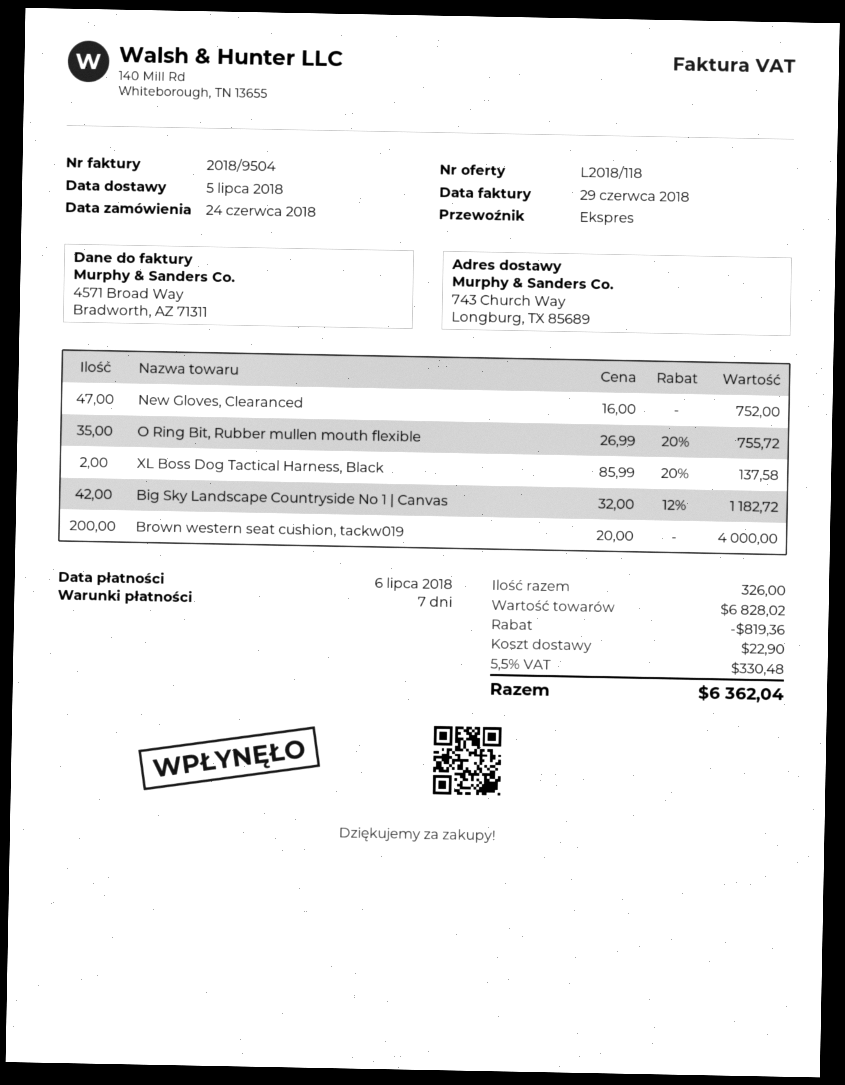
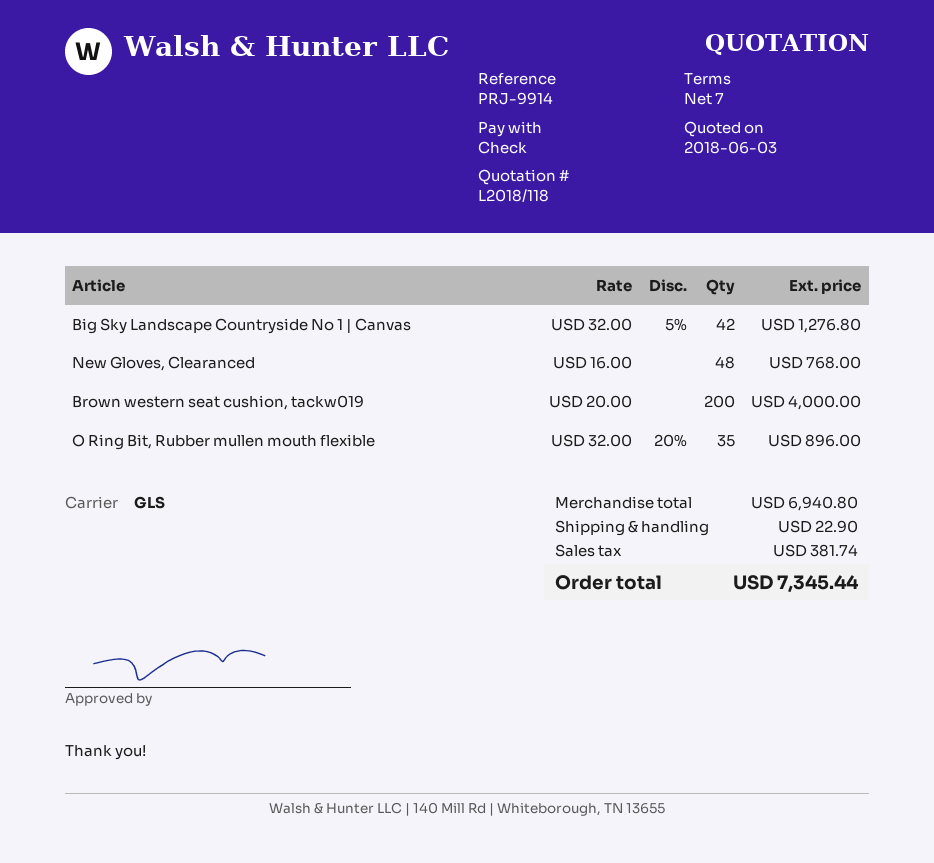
shipping method: express -> GLS
New Gloves, Clearanced: 47 x 16.00 = 752.00 -> 48 x 16.00 = 768.00
O Ring Bit, Rubber mullen mouth flexible: 35 x 26.99 - 20% = 755.72 -> 35 x 32.00 - 20% = 896.00
XL Boss Dog Tactical Harness, Black: 2 x 85.99 - 20% = 137.58 -> none
Big Sky Landscape Countryside No 1 | Canvas: 42 x 32.00 - 12% = 1182.72 -> 42 x 32.00 - 5% = 1276.80
subtotal: 6828.02 -> 6940.80
discount: 819.36 -> none
tax: 330.48 -> 381.74
total: 6362.04 -> 7345.44

